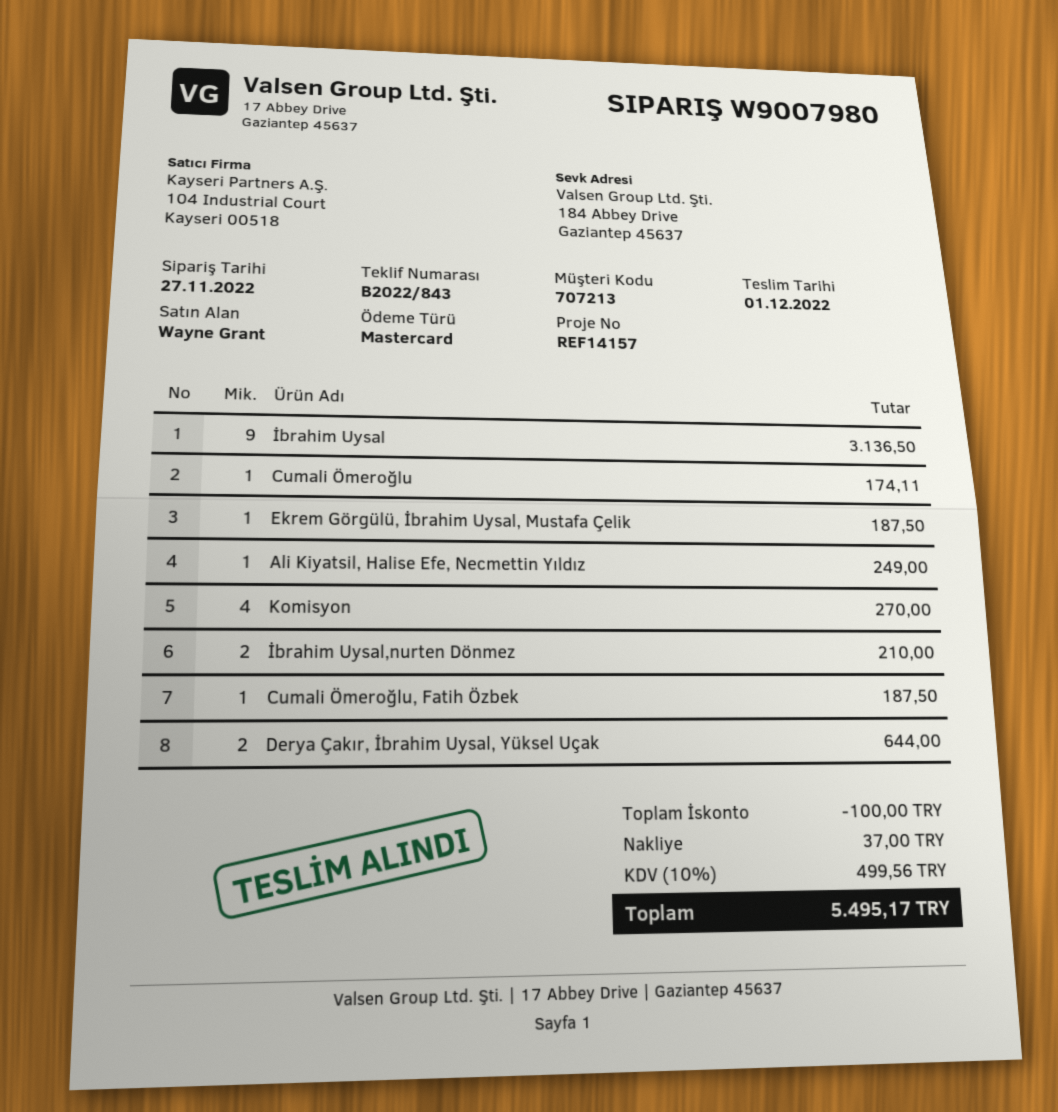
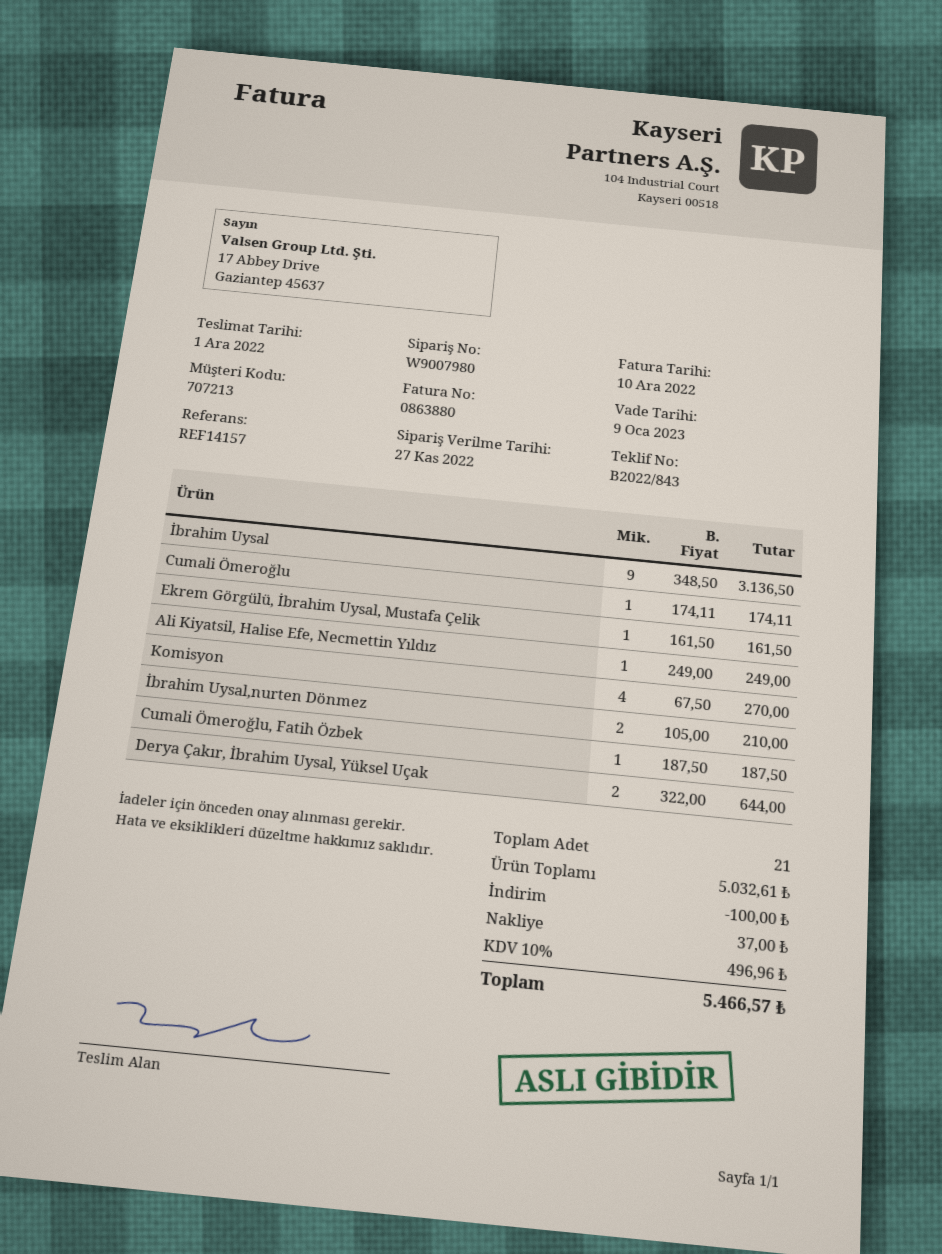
Ekrem Görgülü, İbrahim Uysal, Mustafa Çelik: 1 for 187.50 -> 1 for 161.50
tax: 10% = 499.56 -> 10% = 496.96
total: 5495.17 -> 5466.57

